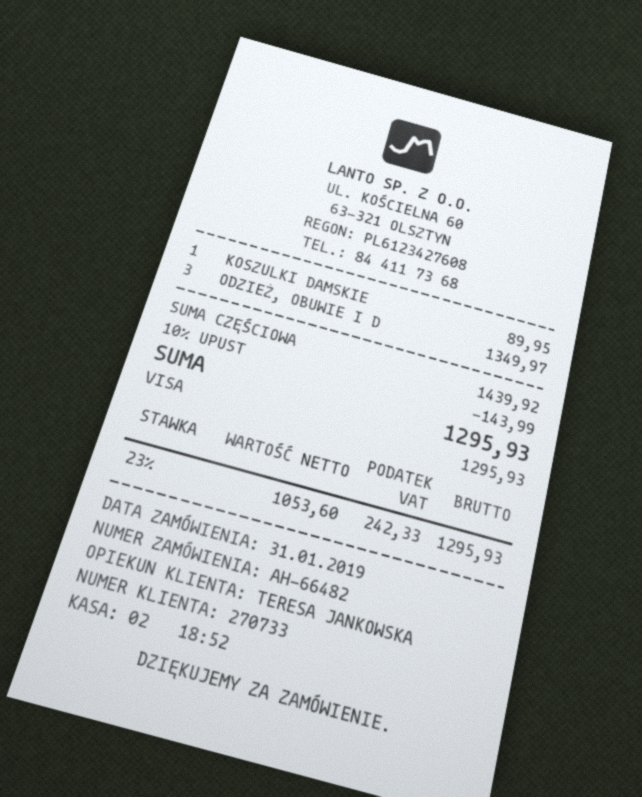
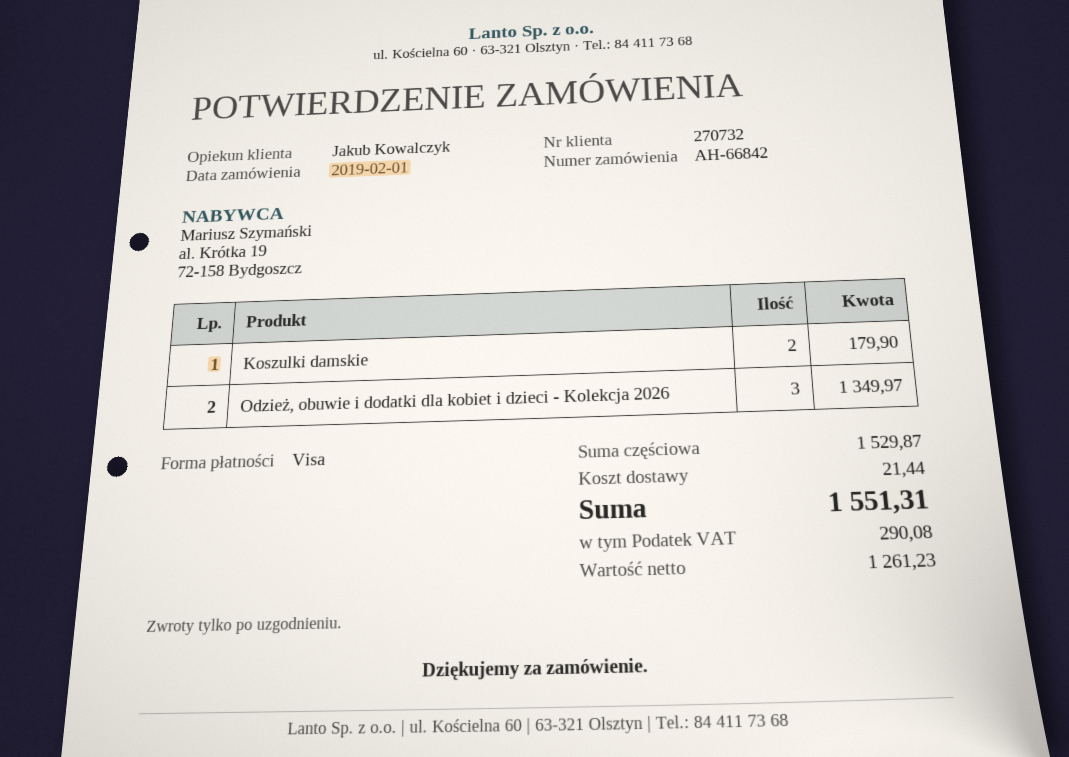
order number: AH-66482 -> AH-66842
order date: 2019-01-31 -> 2019-02-01
customer number: 270733 -> 270732
sales rep: TERESA JANKOWSKA -> Jakub Kowalczyk
KOSZULKI DAMSKIE: 1 for 89.95 -> 2 for 179.90
subtotal: 1439.92 -> 1529.87
discount: 10% = 143.99 -> none
shipping: none -> 21.44
net: 1053.60 -> 1261.23
tax: 242.33 -> 290.08
total: 1295.93 -> 1551.31

